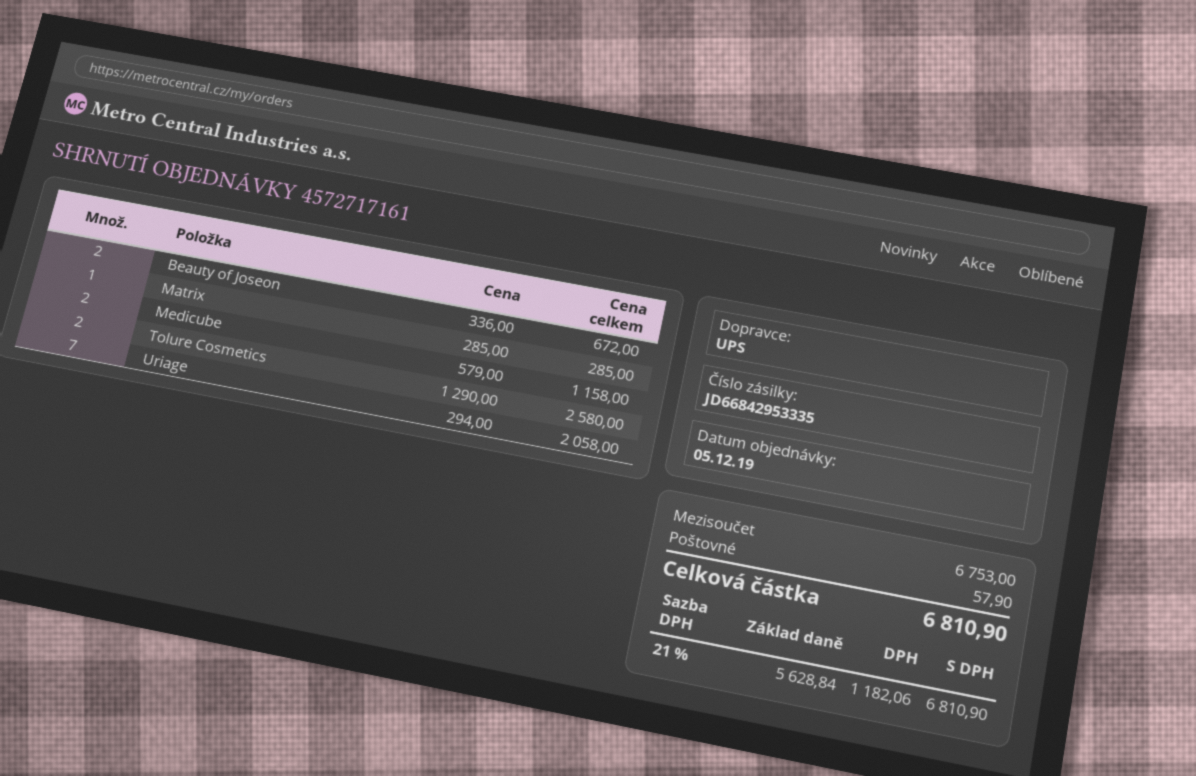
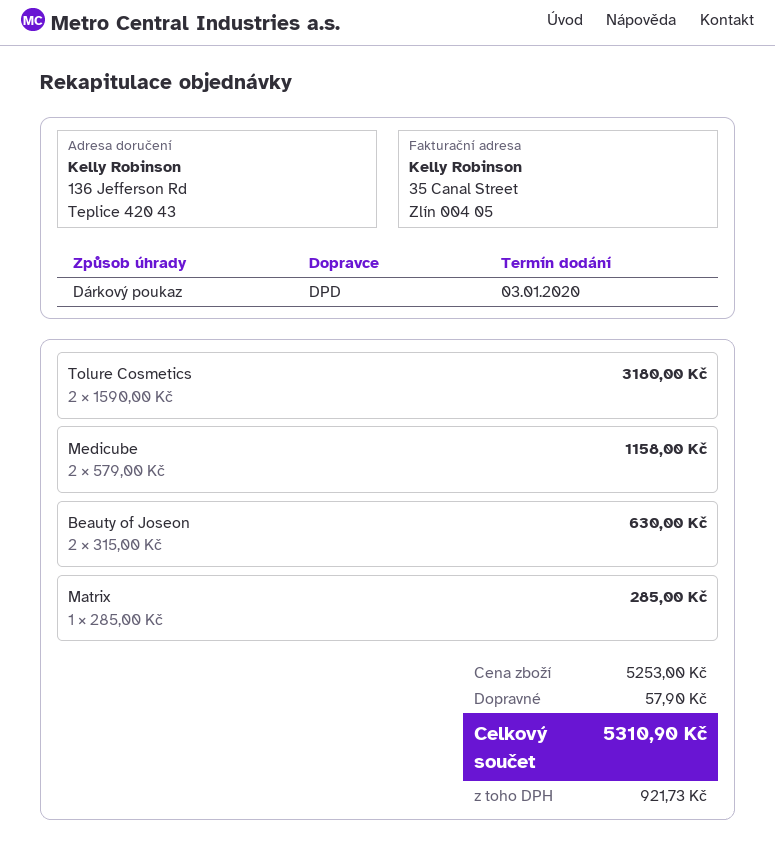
shipping method: UPS -> DPD
Beauty of Joseon: 2 x 336.00 = 672.00 -> 2 x 315.00 = 630.00
Tolure Cosmetics: 2 x 1290.00 = 2580.00 -> 2 x 1590.00 = 3180.00
Uriage: 7 x 294.00 = 2058.00 -> none
subtotal: 6753.00 -> 5253.00
tax: 1182.06 -> 921.73
total: 6810.90 -> 5310.90

